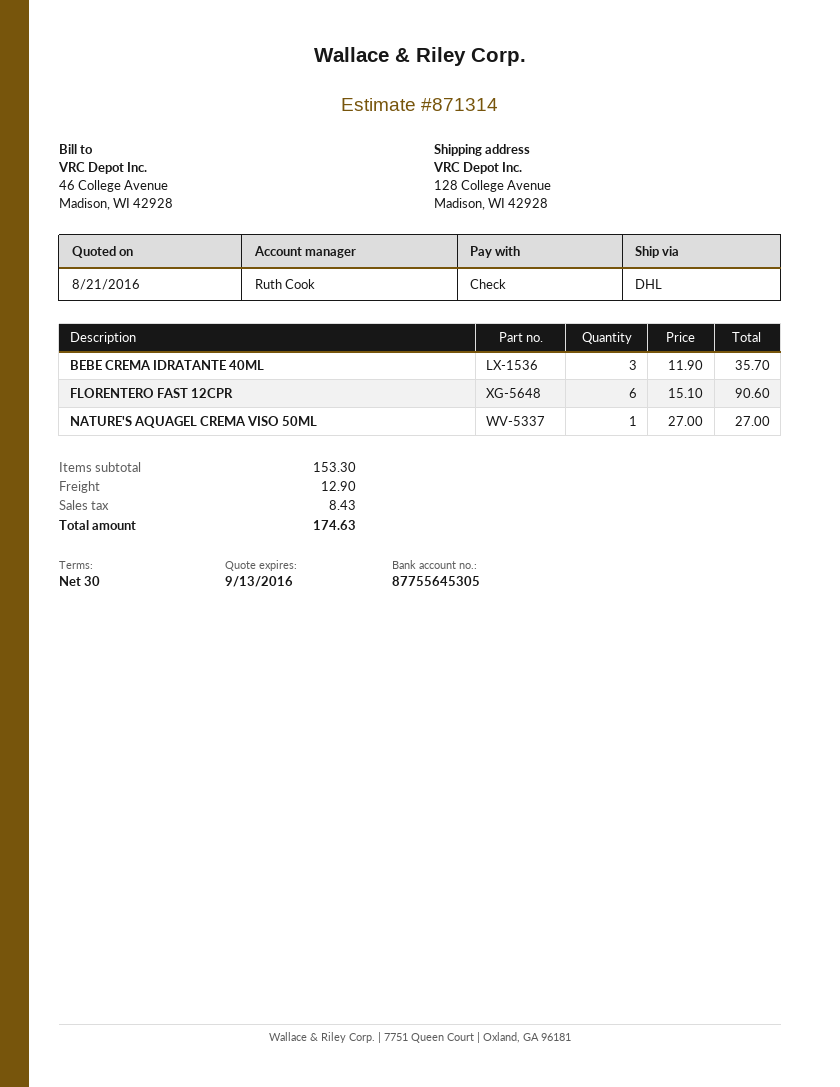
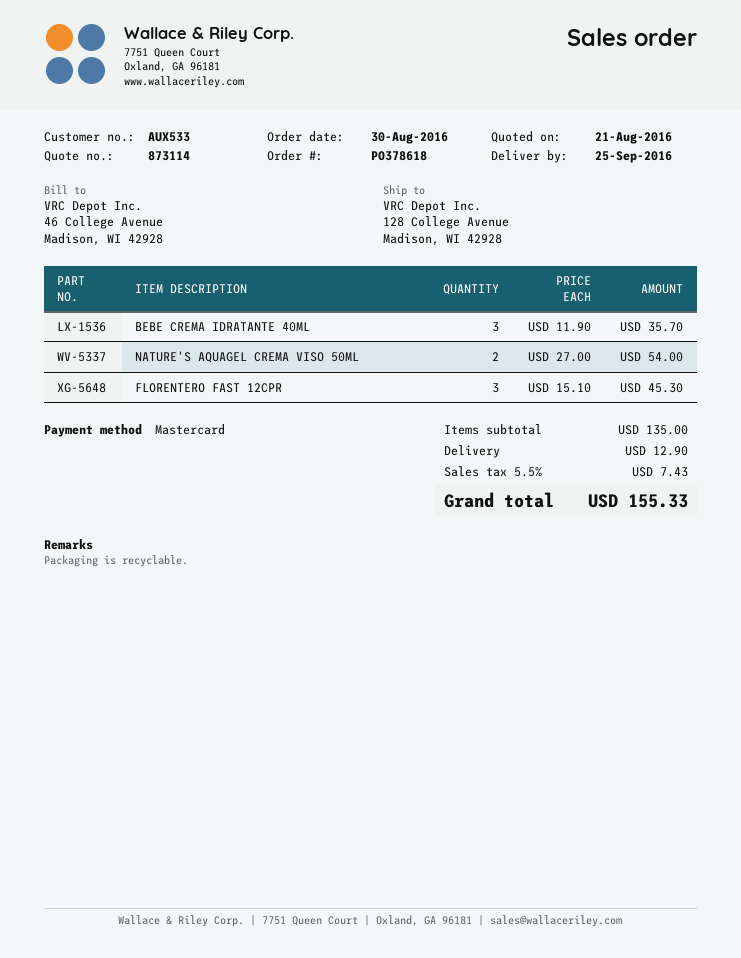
quote number: 871314 -> 873114
payment method: cheque -> Mastercard
FLORENTERO FAST 12CPR: 6 x 15.10 = 90.60 -> 3 x 15.10 = 45.30
NATURE'S AQUAGEL CREMA VISO 50ML: 1 x 27.00 = 27.00 -> 2 x 27.00 = 54.00
subtotal: 153.30 -> 135.00
tax: 8.43 -> 7.43
total: 174.63 -> 155.33

